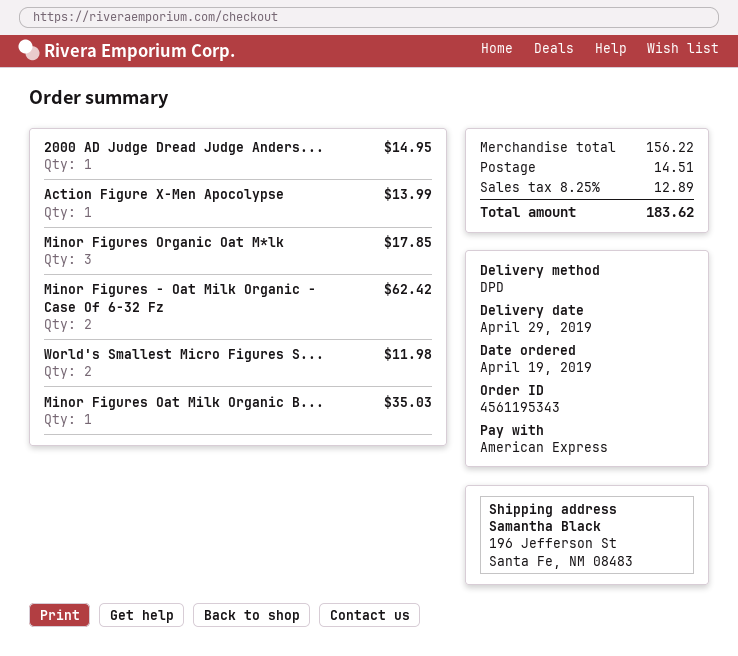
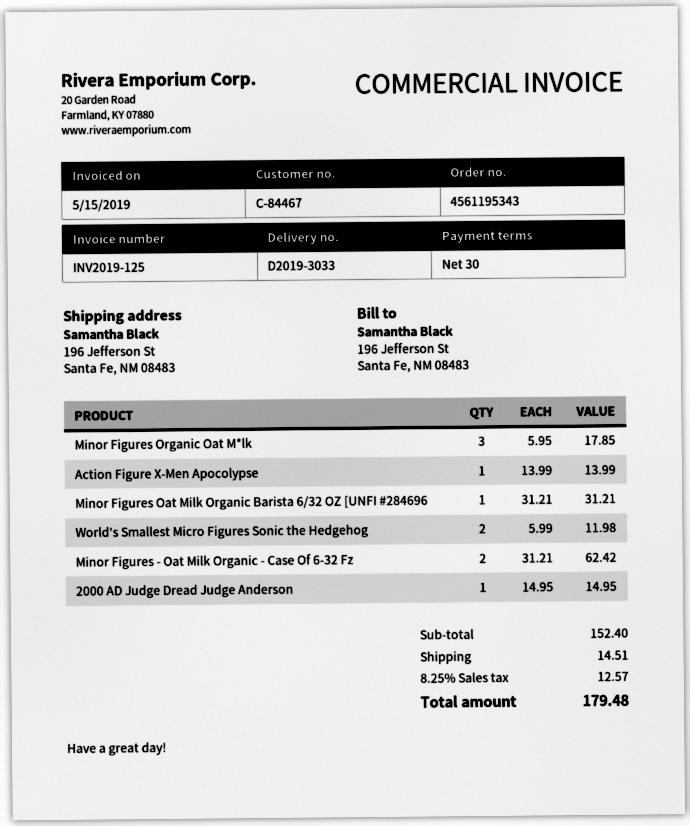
Minor Figures Oat Milk Organic B...: 1 for 35.03 -> 1 for 31.21
subtotal: 156.22 -> 152.40
tax: 8.25% = 12.89 -> 8.25% = 12.57
total: 183.62 -> 179.48

